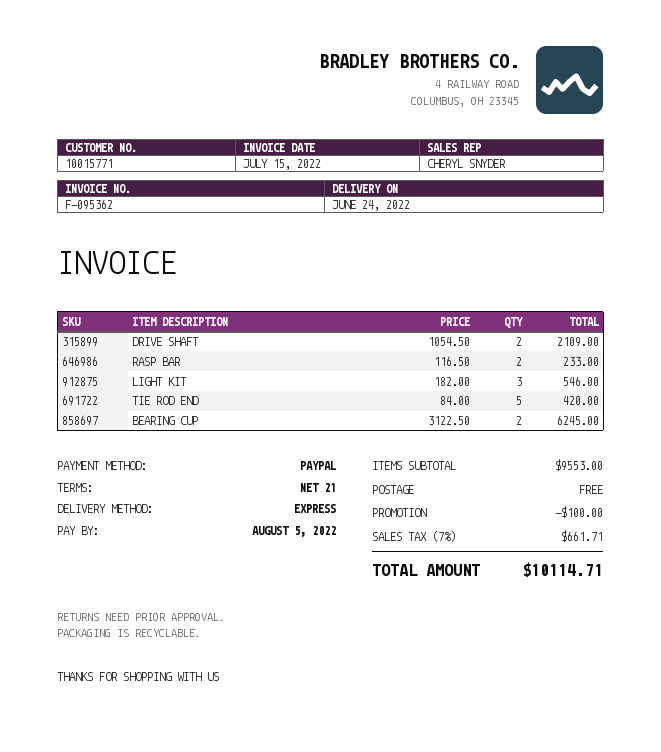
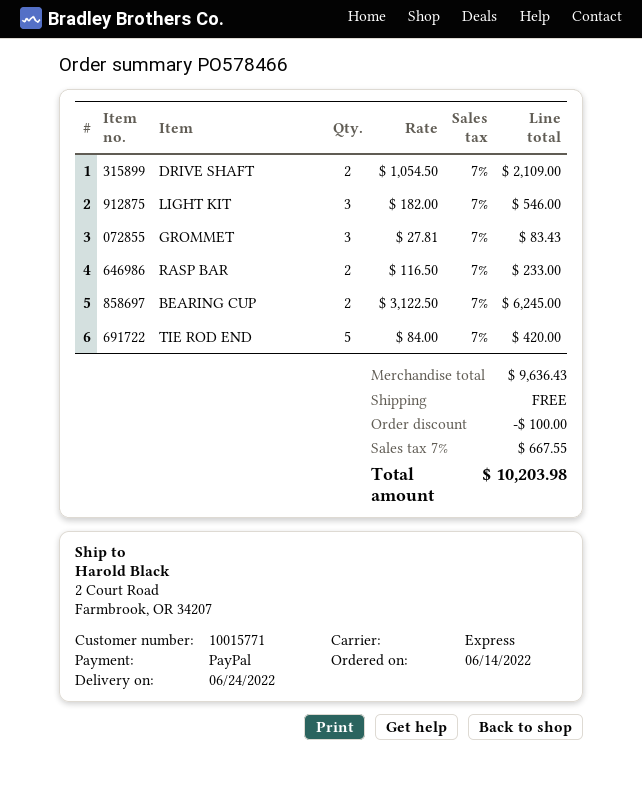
GROMMET: none -> 3 x 27.81 = 83.43
subtotal: 9553.00 -> 9636.43
tax: 7% = 661.71 -> 7% = 667.55
total: 10114.71 -> 10203.98

